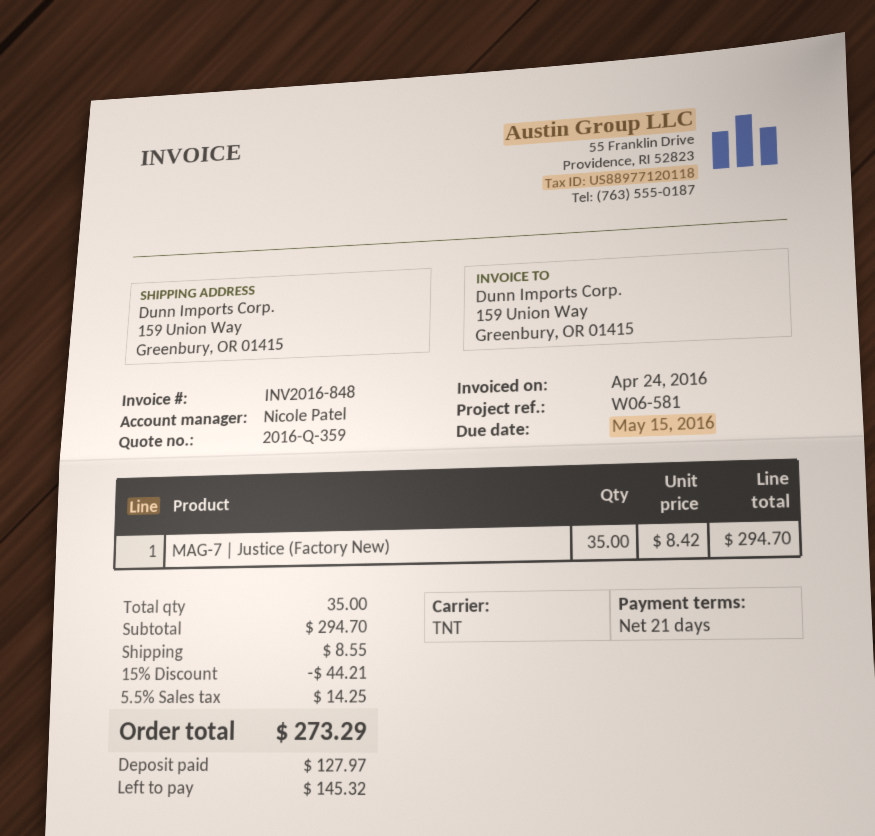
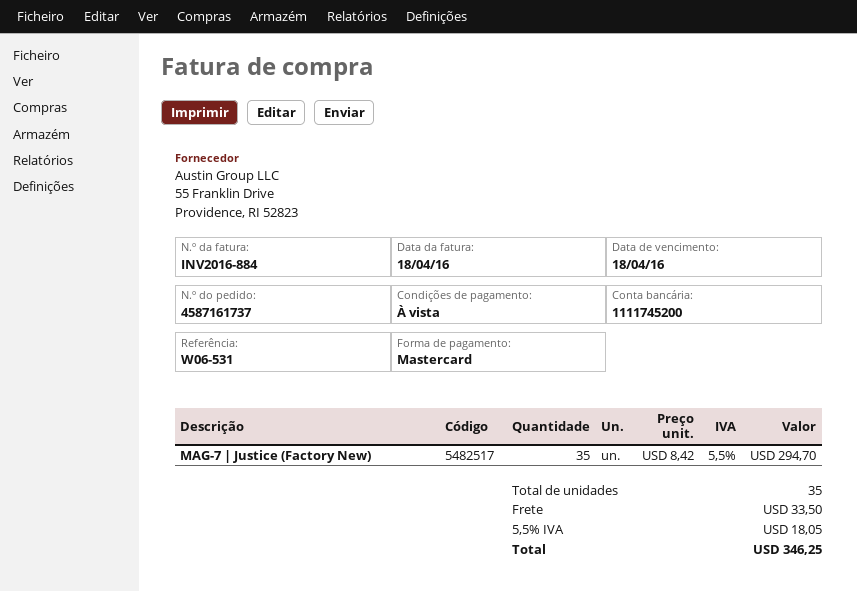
invoice number: INV2016-848 -> INV2016-884
invoice date: 2016-04-24 -> 2016-04-18
payment terms: 21 days -> on receipt
due date: 2016-05-15 -> 2016-04-18
reference: W06-581 -> W06-531
discount: 15% = 44.21 -> none
shipping: 8.55 -> 33.50
tax: 5.5% = 14.25 -> 5.5% = 18.05
total: 273.29 -> 346.25

